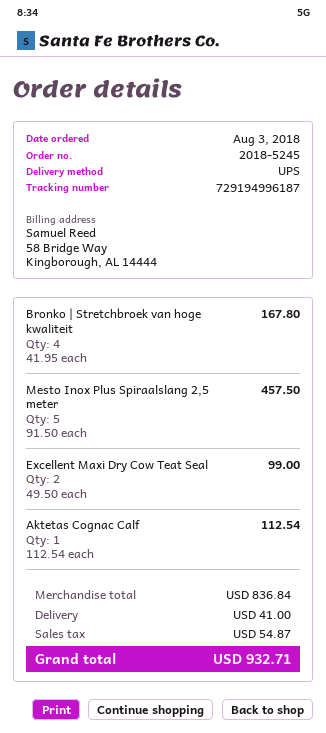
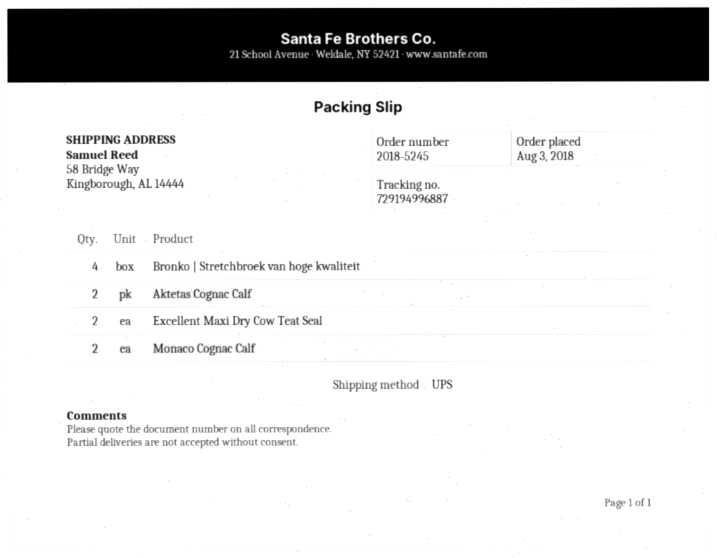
tracking number: 729194996187 -> 729194996887
Mesto Inox Plus Spiraalslang 2,5 meter: 5 -> none
Aktetas Cognac Calf: 1 -> 2
Monaco Cognac Calf: none -> 2

